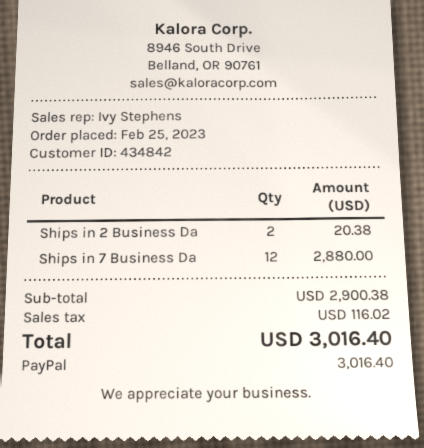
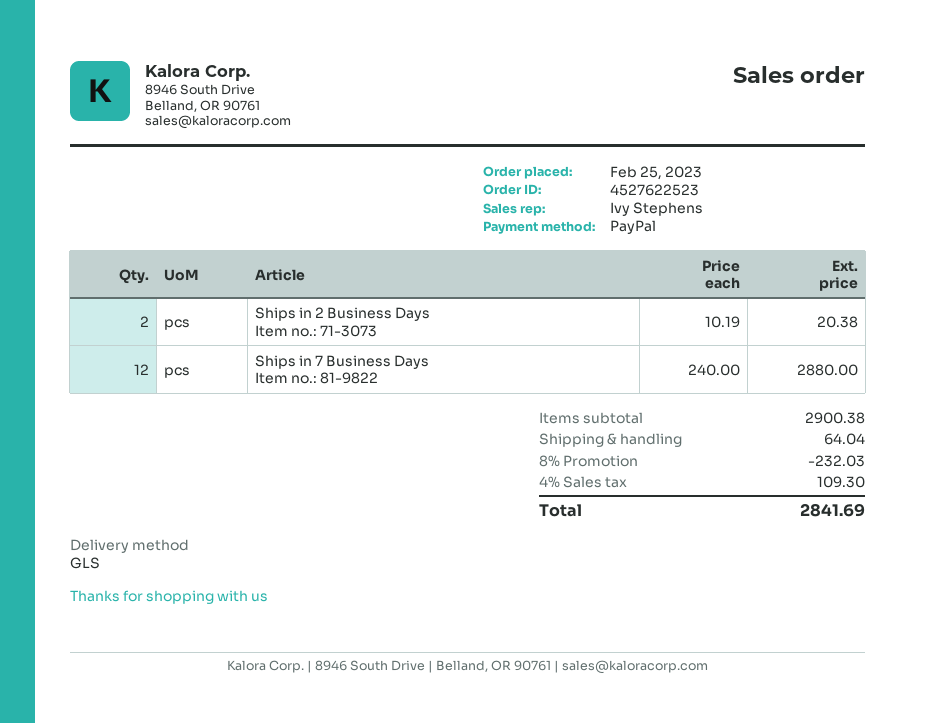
discount: none -> 8% = 232.03
shipping: none -> 64.04
tax: 116.02 -> 109.30
total: 3016.40 -> 2841.69

